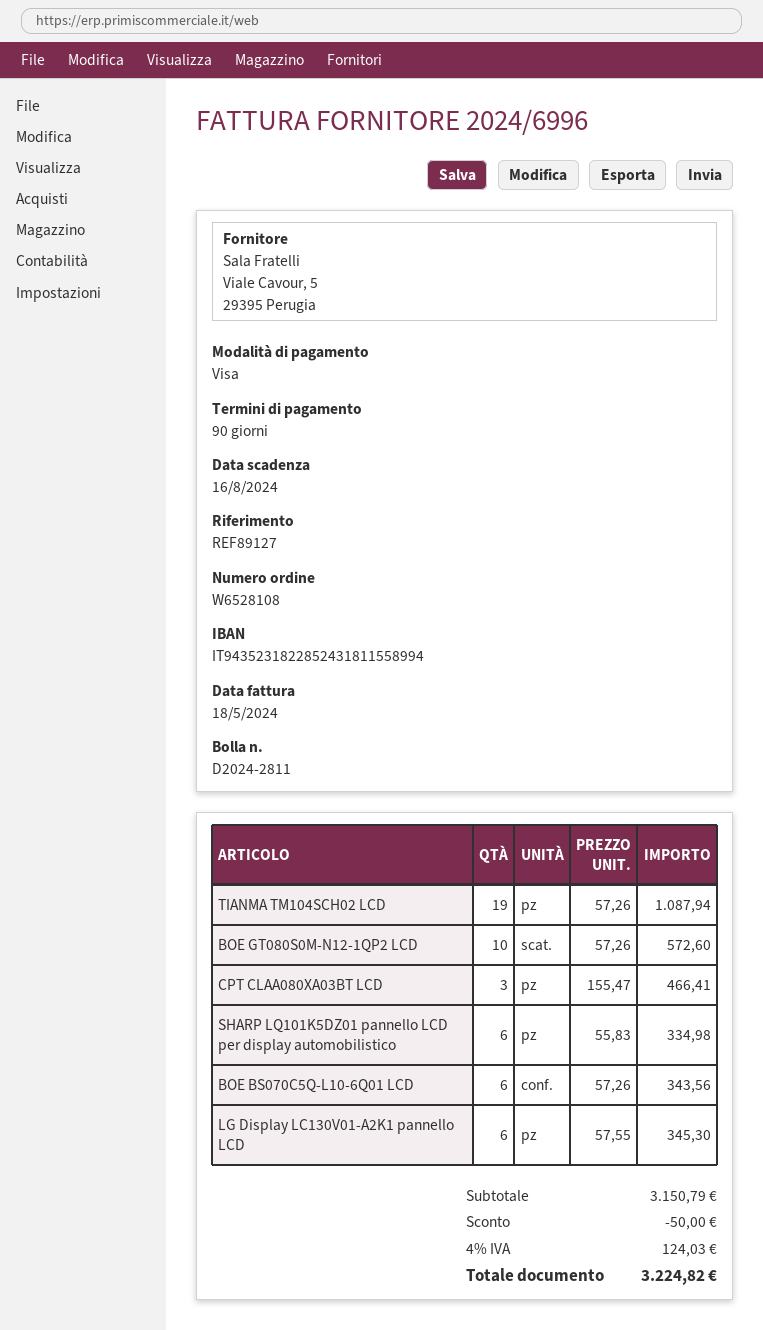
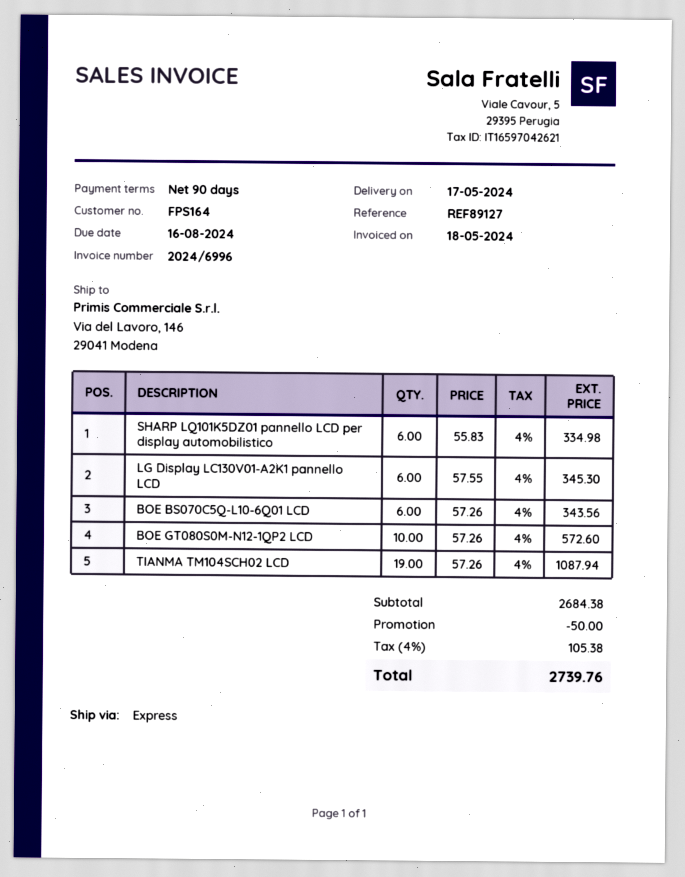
CPT CLAA080XA03BT LCD: 3 x 155.47 = 466.41 -> none
subtotal: 3150.79 -> 2684.38
tax: 4% = 124.03 -> 4% = 105.38
total: 3224.82 -> 2739.76

